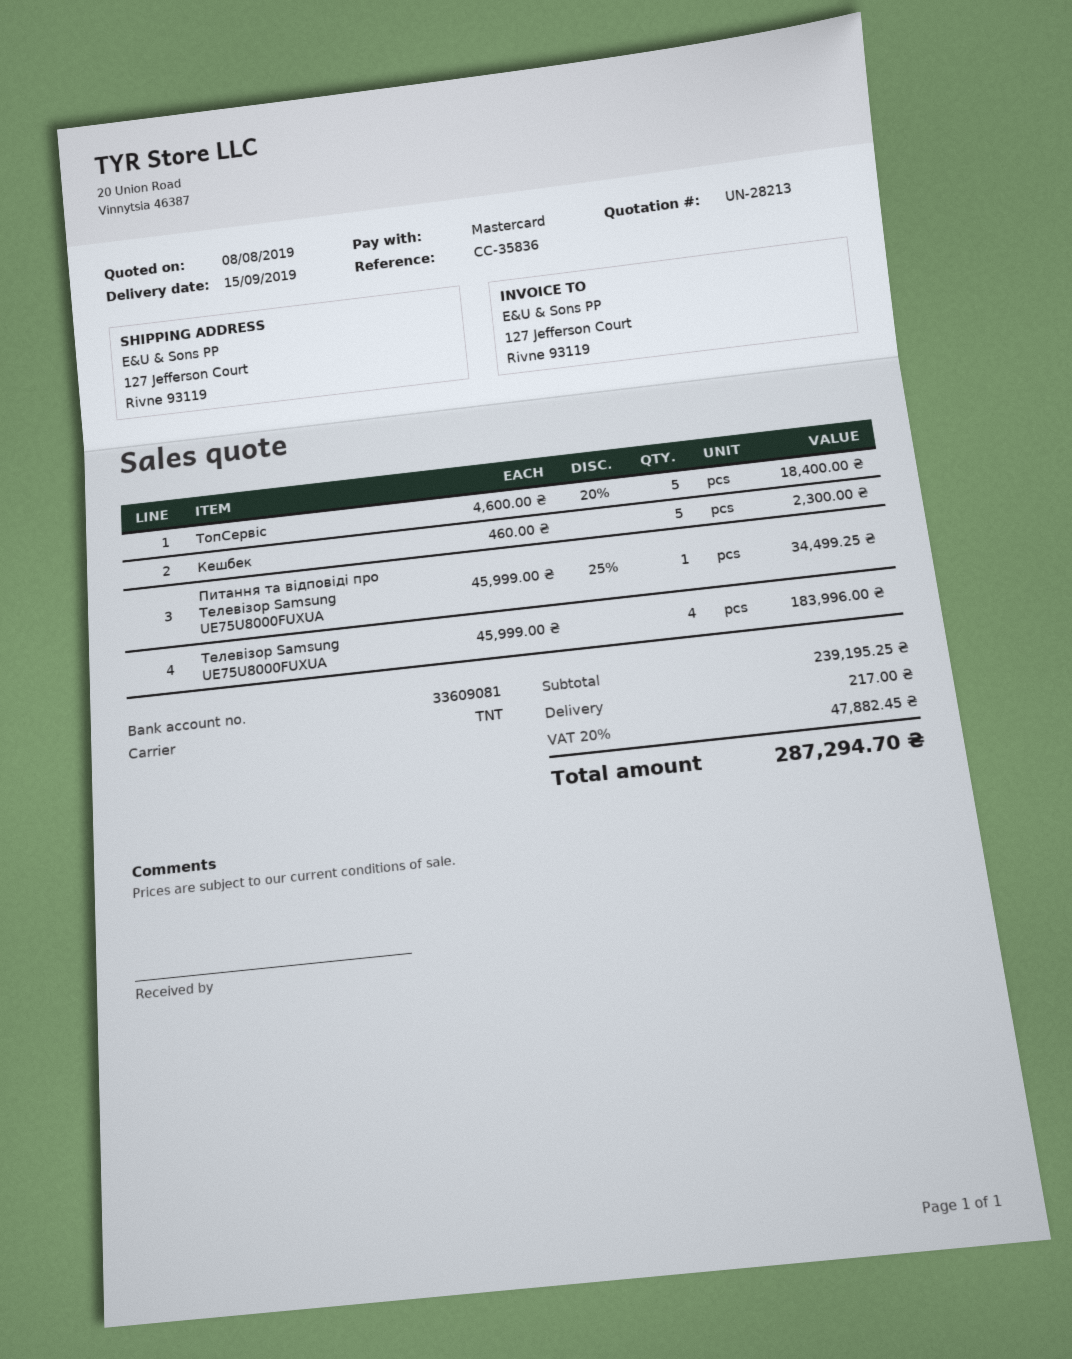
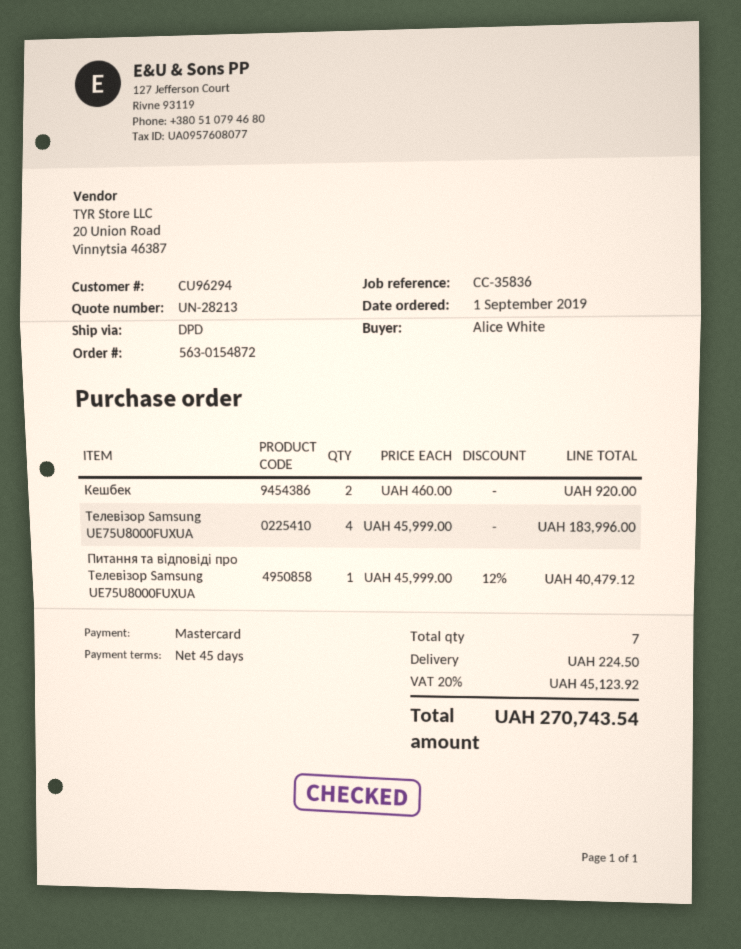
shipping method: TNT -> DPD
ТопСервіс: 5 x 4600.00 - 20% = 18400.00 -> none
Кешбек: 5 x 460.00 = 2300.00 -> 2 x 460.00 = 920.00
Питання та відповіді про Телевізор Samsung UE75U8000FUXUA: 1 x 45999.00 - 25% = 34499.25 -> 1 x 45999.00 - 12% = 40479.12
shipping: 217.00 -> 224.50
tax: 20% = 47882.45 -> 20% = 45123.92
total: 287294.70 -> 270743.54

